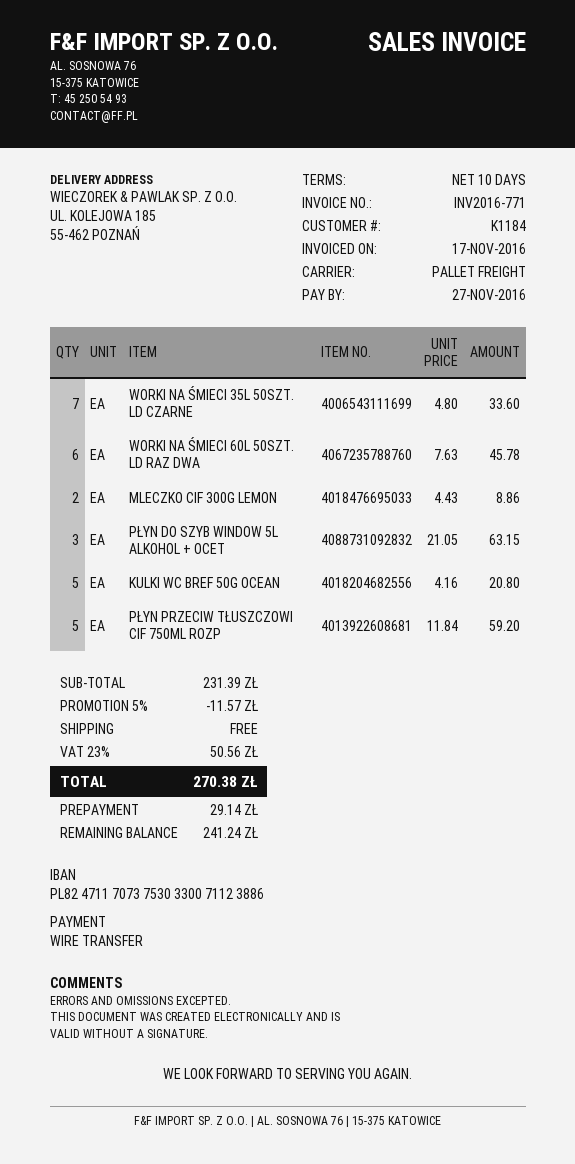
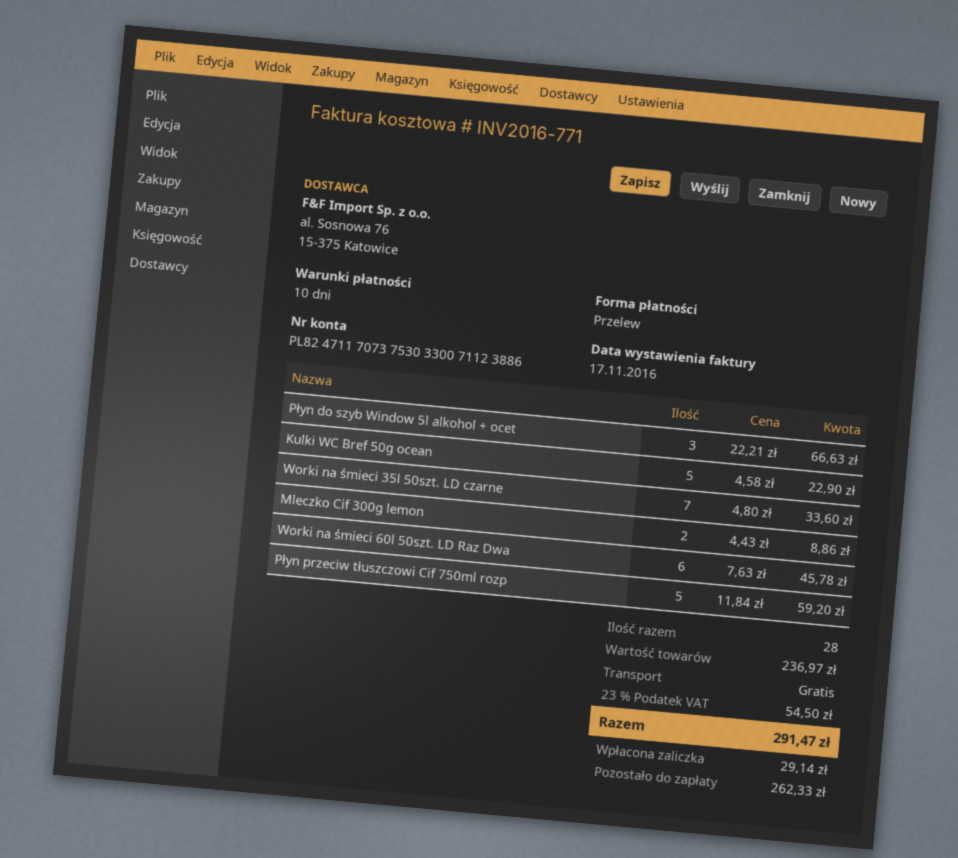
PŁYN DO SZYB WINDOW 5L ALKOHOL + OCET: 3 x 21.05 = 63.15 -> 3 x 22.21 = 66.63
KULKI WC BREF 50G OCEAN: 5 x 4.16 = 20.80 -> 5 x 4.58 = 22.90
subtotal: 231.39 -> 236.97
discount: 5% = 11.57 -> none
tax: 23% = 50.56 -> 23% = 54.50
total: 270.38 -> 291.47
balance: 241.24 -> 262.33

